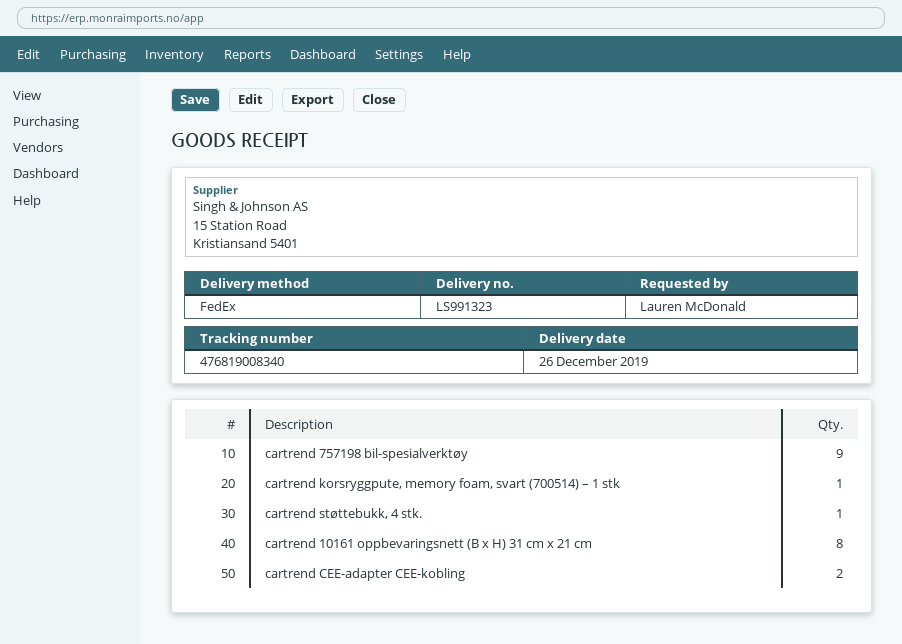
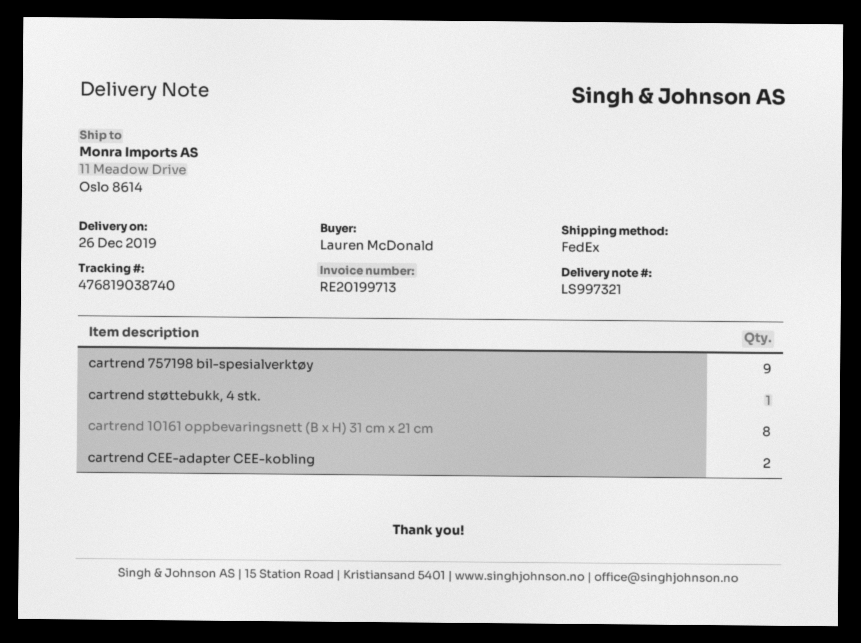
delivery note number: LS991323 -> LS997321
tracking number: 476819008340 -> 476819038740
cartrend korsryggpute, memory foam, svart (700514) – 1 stk: 1 -> none

